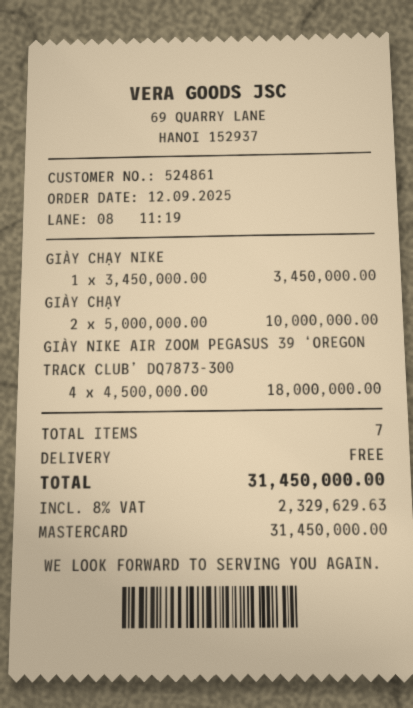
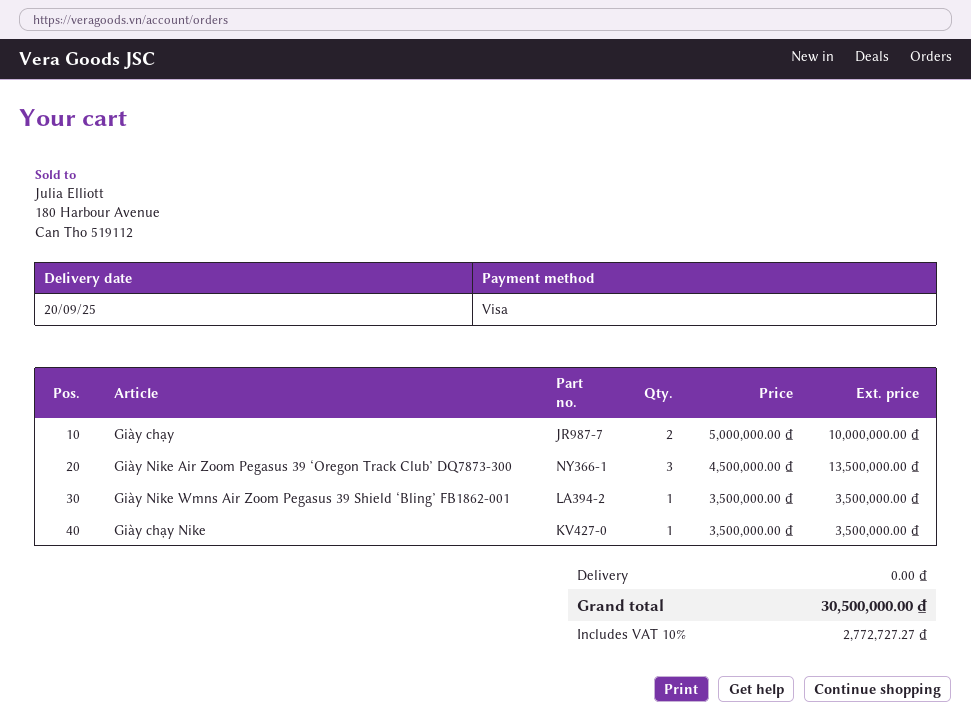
payment method: Mastercard -> Visa
GIÀY CHẠY NIKE: 1 x 3450000.00 = 3450000.00 -> 1 x 3500000.00 = 3500000.00
GIÀY NIKE AIR ZOOM PEGASUS 39 ‘OREGON TRACK CLUB’ DQ7873-300: 4 x 4500000.00 = 18000000.00 -> 3 x 4500000.00 = 13500000.00
Giày Nike Wmns Air Zoom Pegasus 39 Shield ‘Bling’ FB1862-001: none -> 1 x 3500000.00 = 3500000.00
tax: 8% = 2329629.63 -> 10% = 2772727.27
total: 31450000.00 -> 30500000.00

